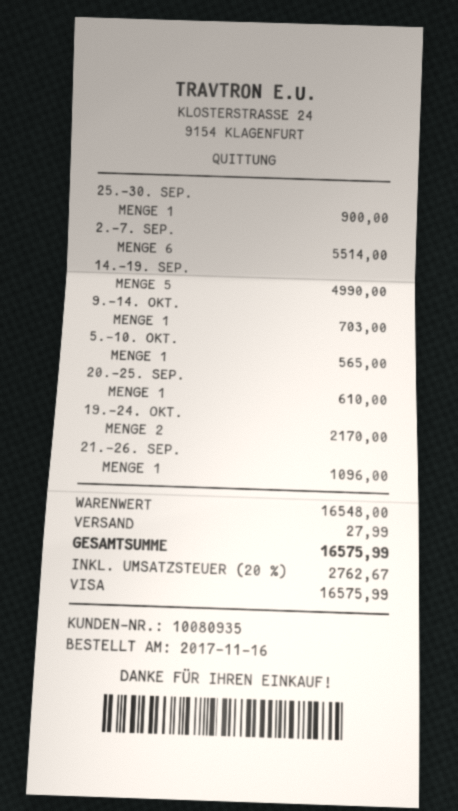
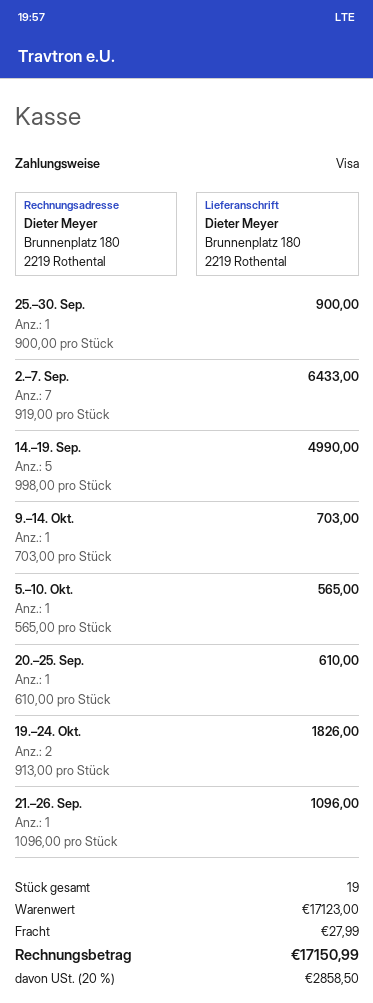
2.–7. SEP.: 6 for 5514.00 -> 7 for 6433.00
19.–24. OKT.: 2 for 2170.00 -> 2 for 1826.00
subtotal: 16548.00 -> 17123.00
tax: 20% = 2762.67 -> 20% = 2858.50
total: 16575.99 -> 17150.99

